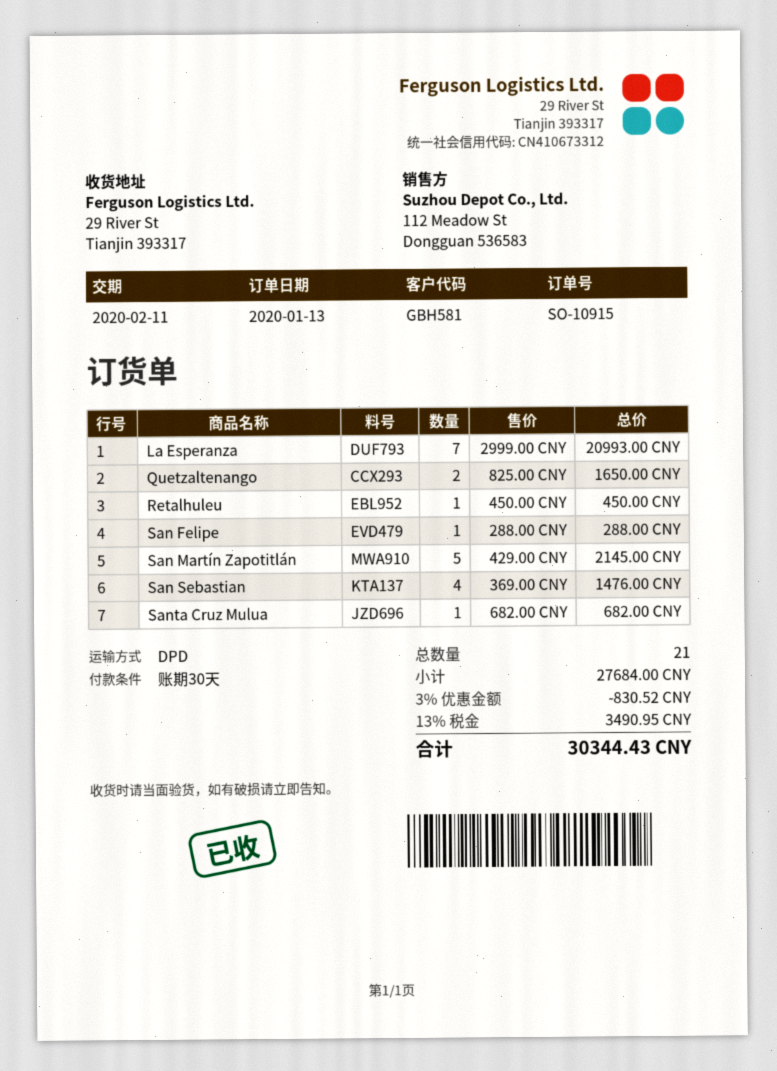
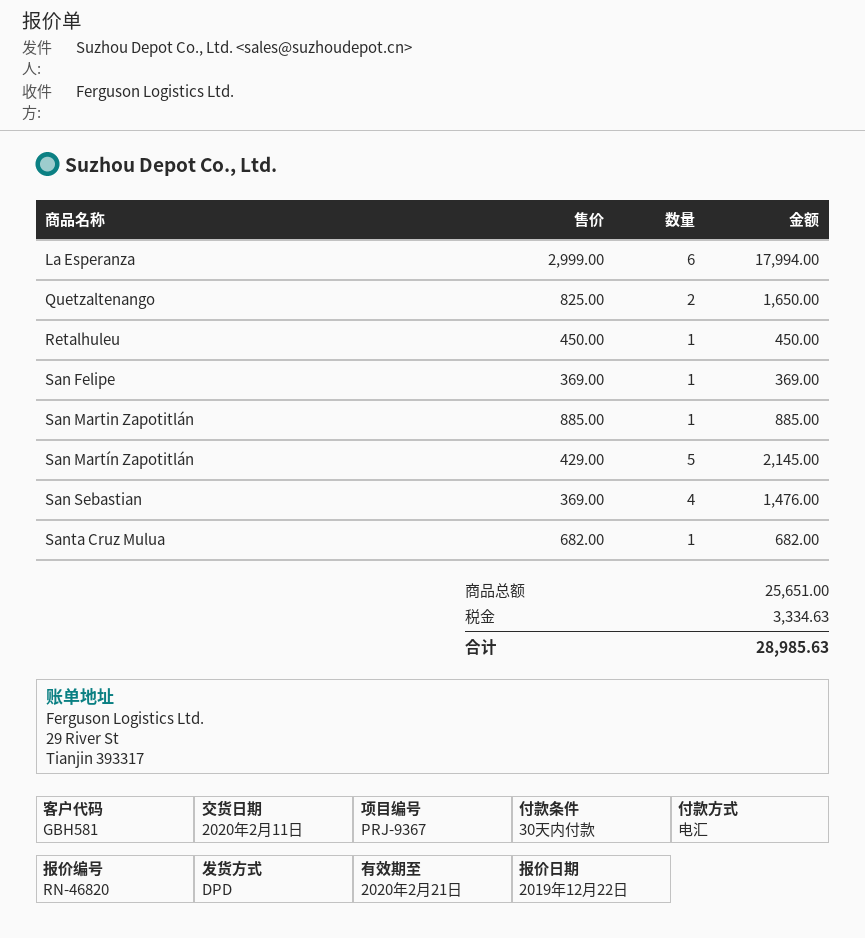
La Esperanza: 7 x 2999.00 = 20993.00 -> 6 x 2999.00 = 17994.00
San Felipe: 1 x 288.00 = 288.00 -> 1 x 369.00 = 369.00
San Martin Zapotitlán: none -> 1 x 885.00 = 885.00
subtotal: 27684.00 -> 25651.00
discount: 3% = 830.52 -> none
tax: 3490.95 -> 3334.63
total: 30344.43 -> 28985.63

